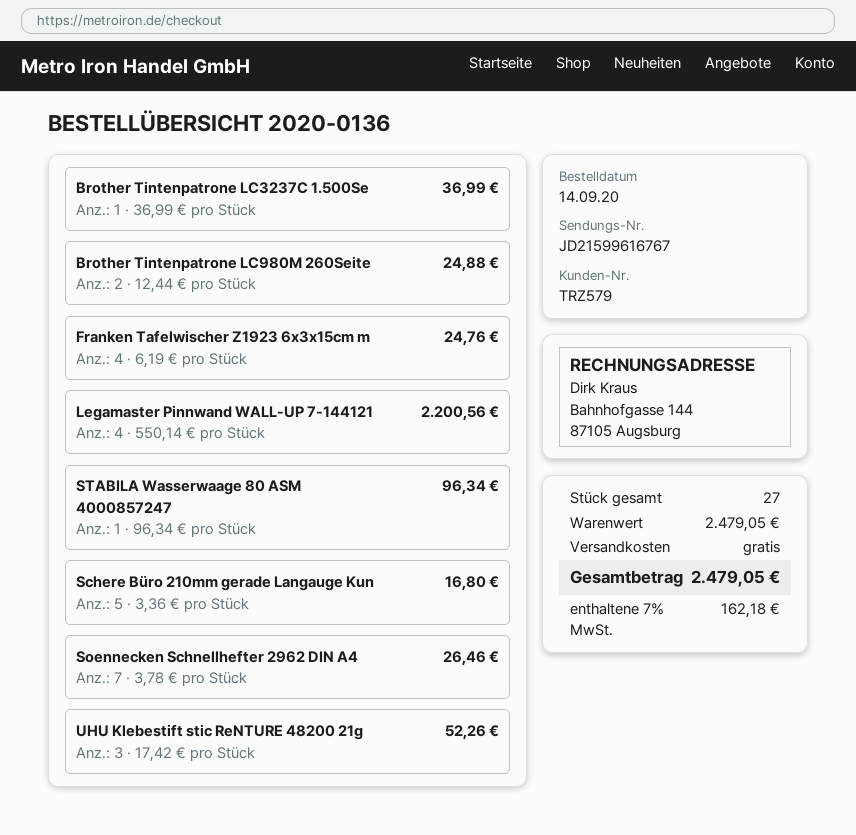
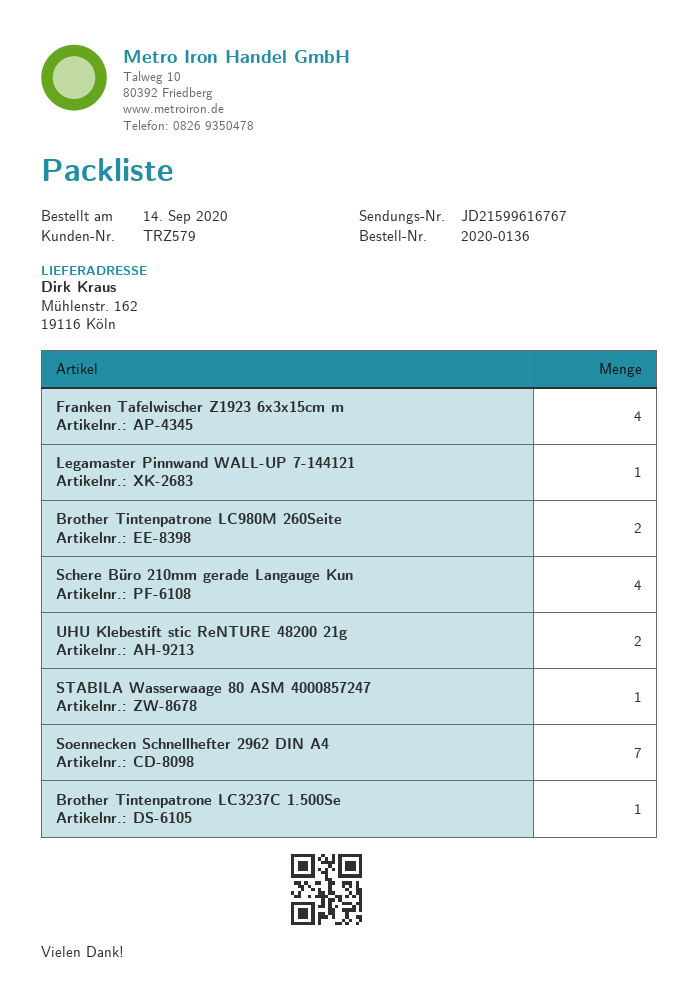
Legamaster Pinnwand WALL-UP 7-144121: 4 -> 1
Schere Büro 210mm gerade Langauge Kun: 5 -> 4
UHU Klebestift stic ReNTURE 48200 21g: 3 -> 2

